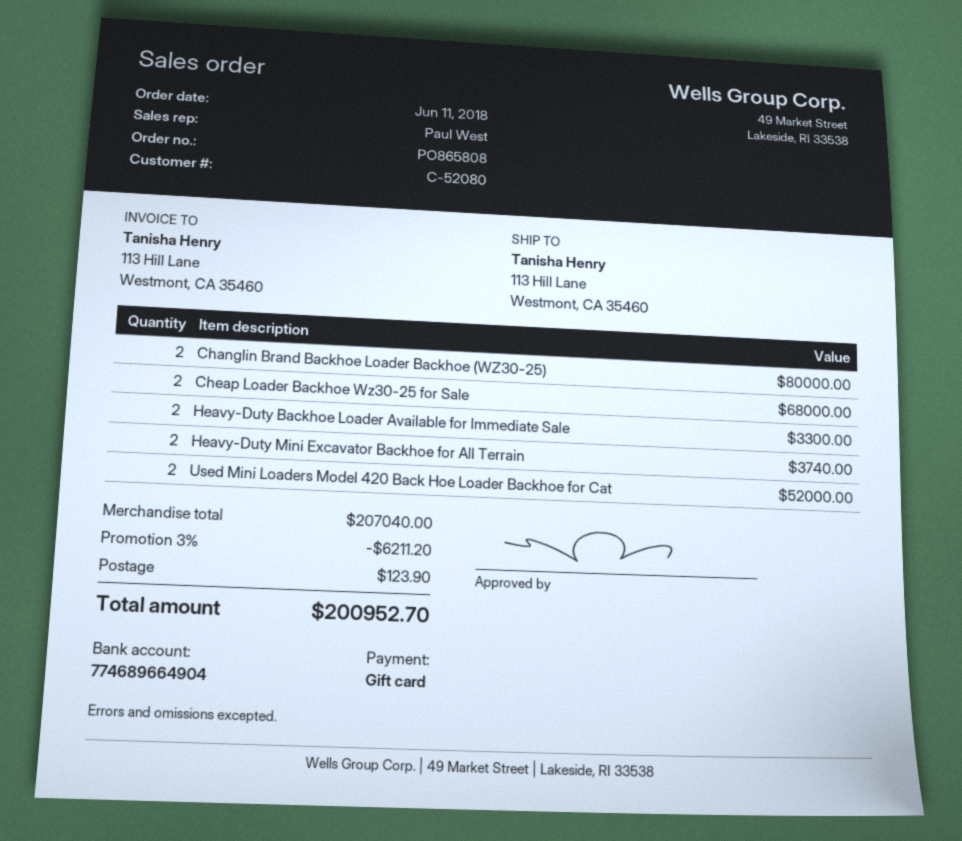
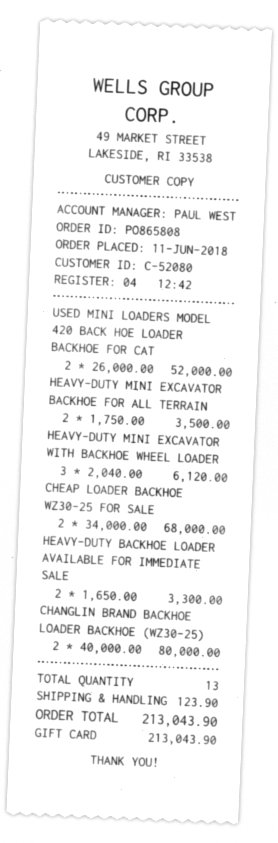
Heavy-Duty Mini Excavator Backhoe for All Terrain: 2 for 3740.00 -> 2 for 3500.00
HEAVY-DUTY MINI EXCAVATOR WITH BACKHOE WHEEL LOADER: none -> 3 for 6120.00
discount: 3% = 6211.20 -> none
total: 200952.70 -> 213043.90

